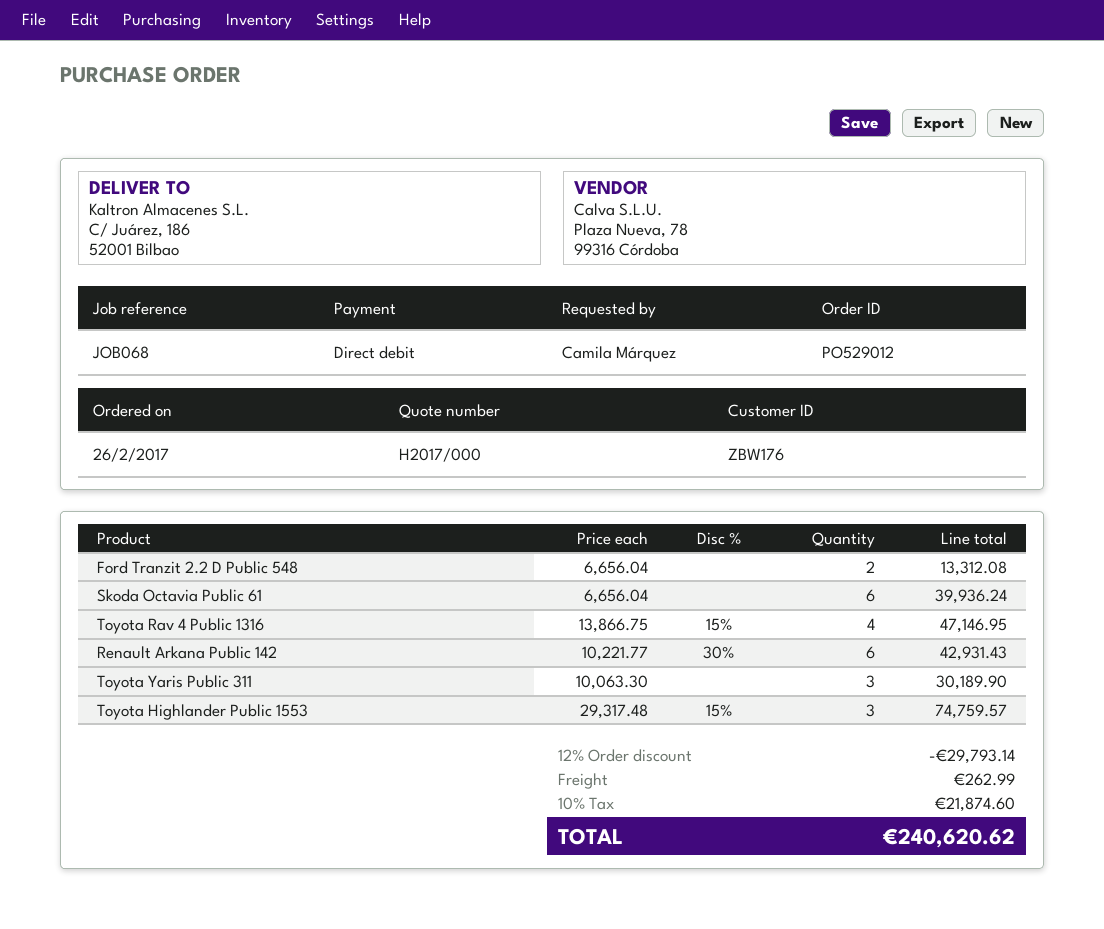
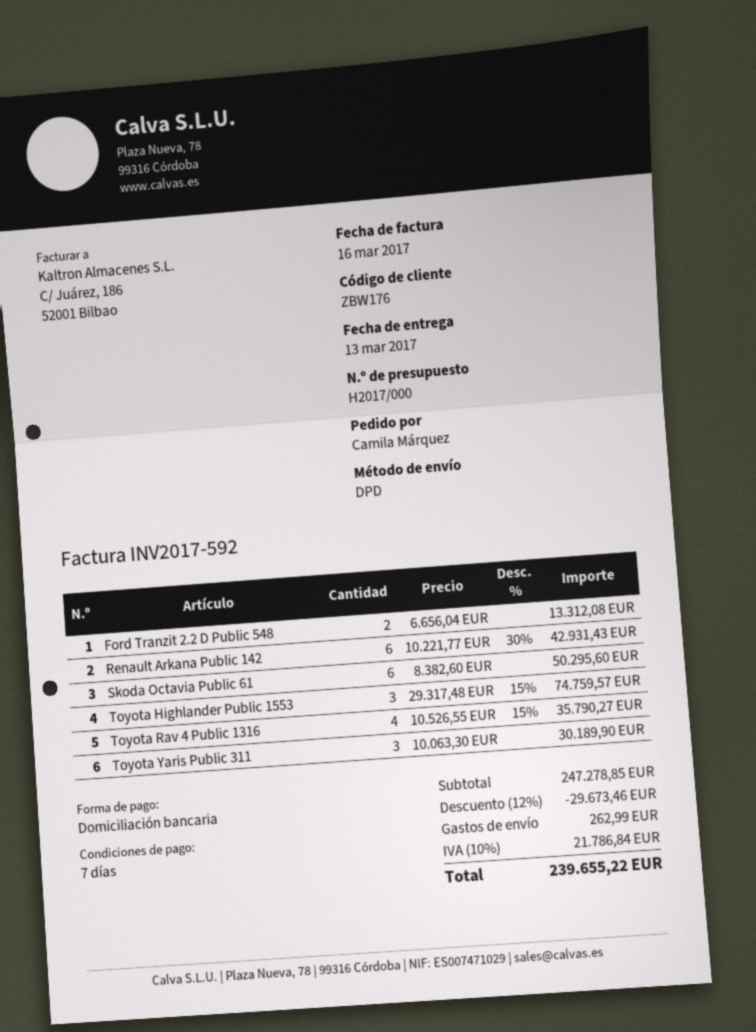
Skoda Octavia Public 61: 6 x 6656.04 = 39936.24 -> 6 x 8382.60 = 50295.60
Toyota Rav 4 Public 1316: 4 x 13866.75 - 15% = 47146.95 -> 4 x 10526.55 - 15% = 35790.27
discount: 12% = 29793.14 -> 12% = 29673.46
tax: 10% = 21874.60 -> 10% = 21786.84
total: 240620.62 -> 239655.22

